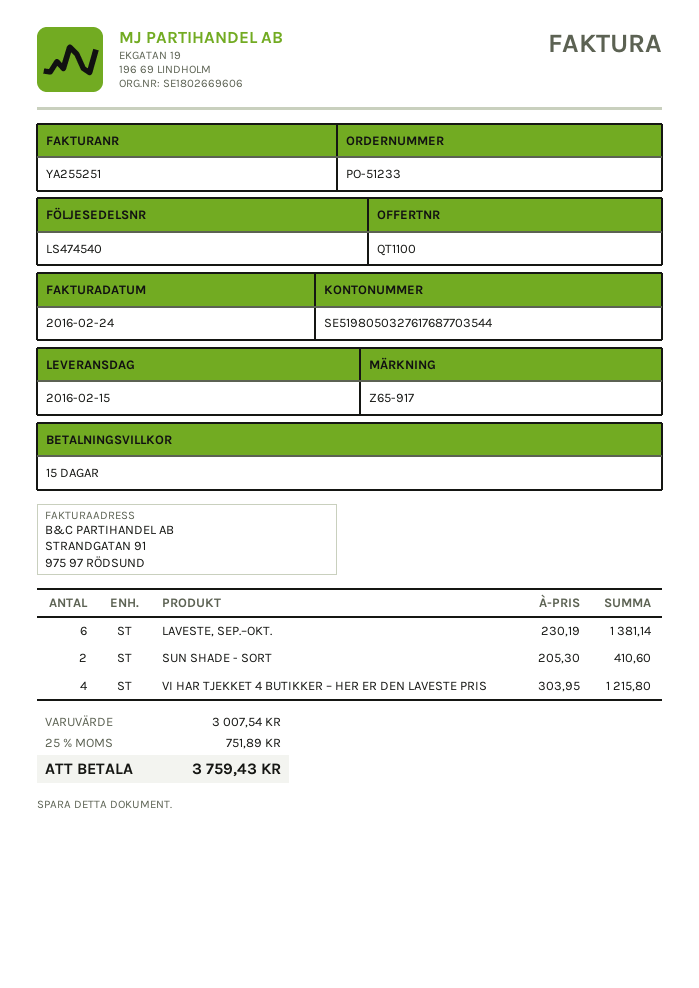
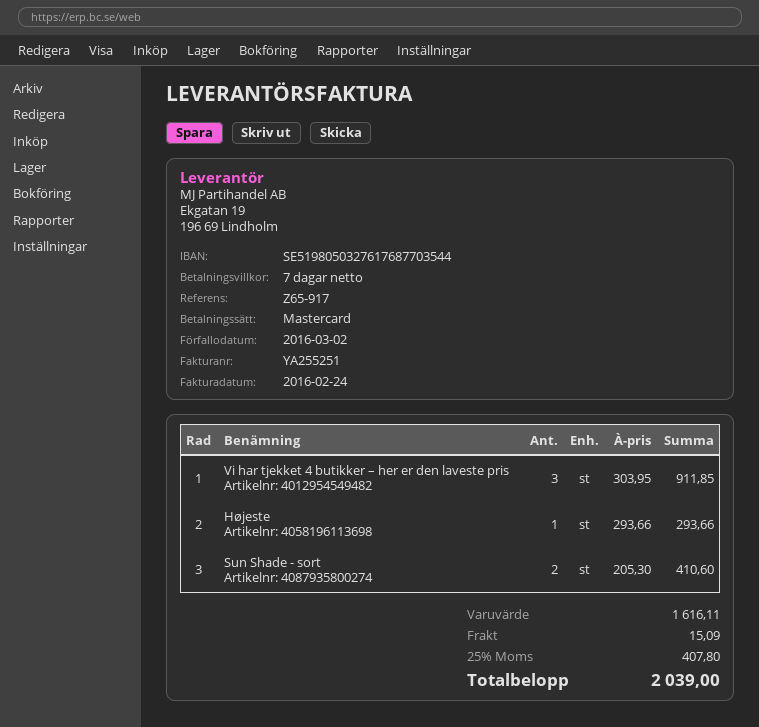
payment terms: 15 days -> 7 days
LAVESTE, SEP.–OKT.: 6 x 230.19 = 1381.14 -> none
VI HAR TJEKKET 4 BUTIKKER – HER ER DEN LAVESTE PRIS: 4 x 303.95 = 1215.80 -> 3 x 303.95 = 911.85
Højeste: none -> 1 x 293.66 = 293.66
subtotal: 3007.54 -> 1616.11
shipping: none -> 15.09
tax: 25% = 751.89 -> 25% = 407.80
total: 3759.43 -> 2039.00

